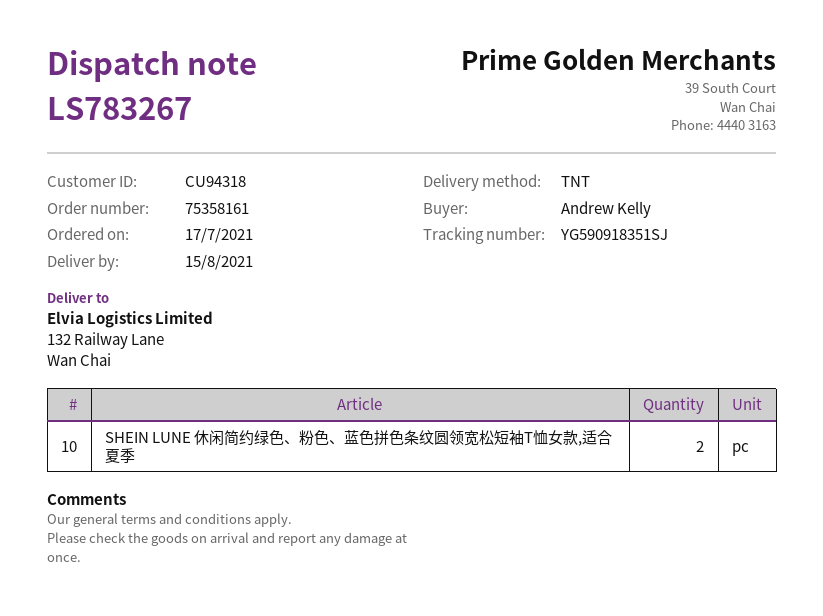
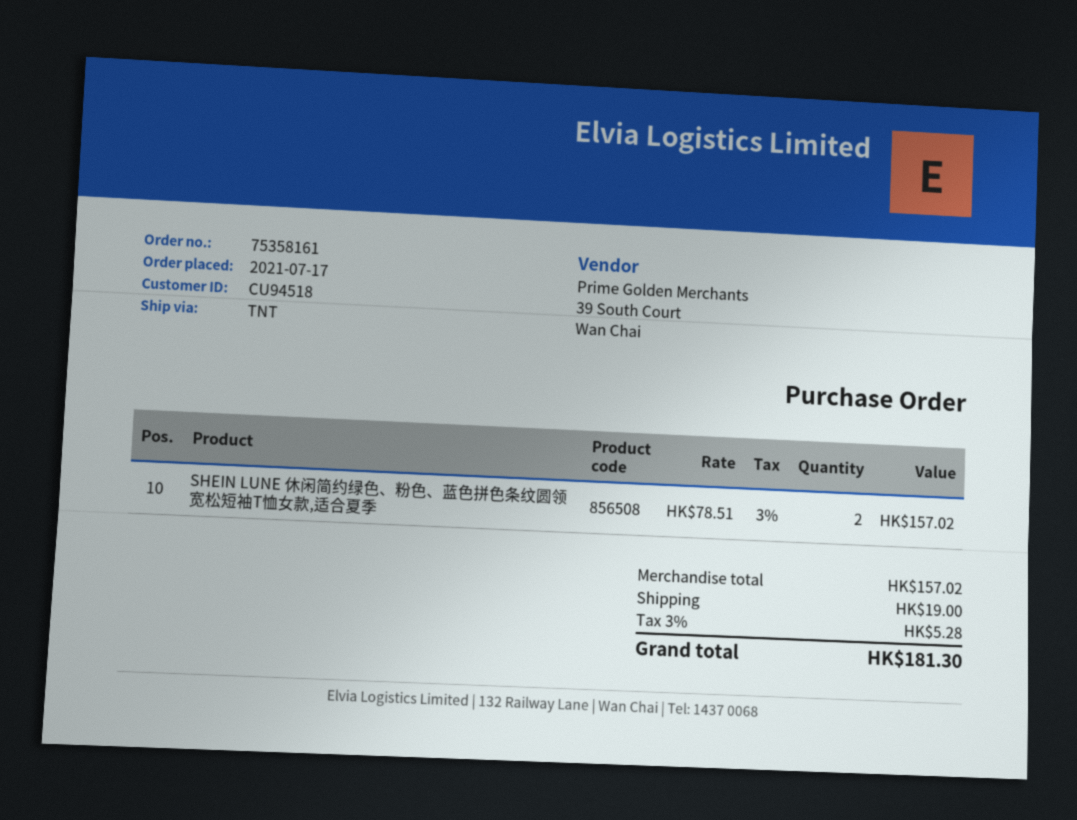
customer number: CU94318 -> CU94518

